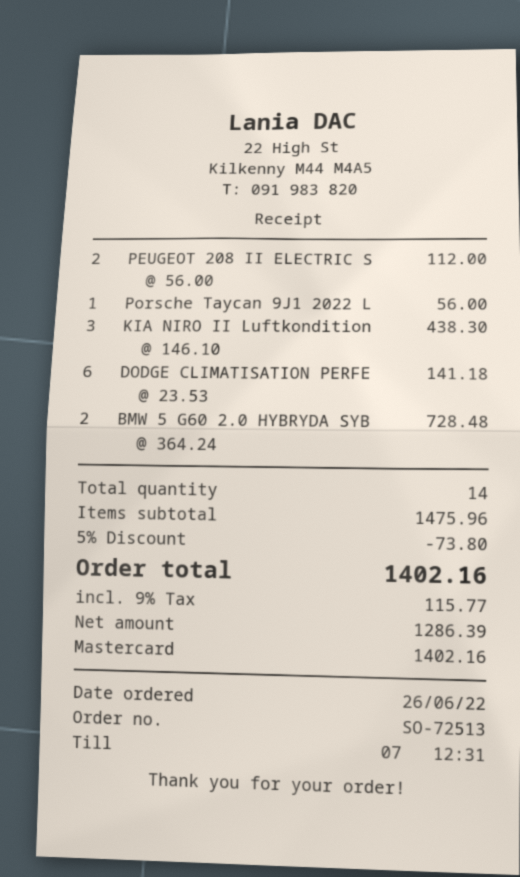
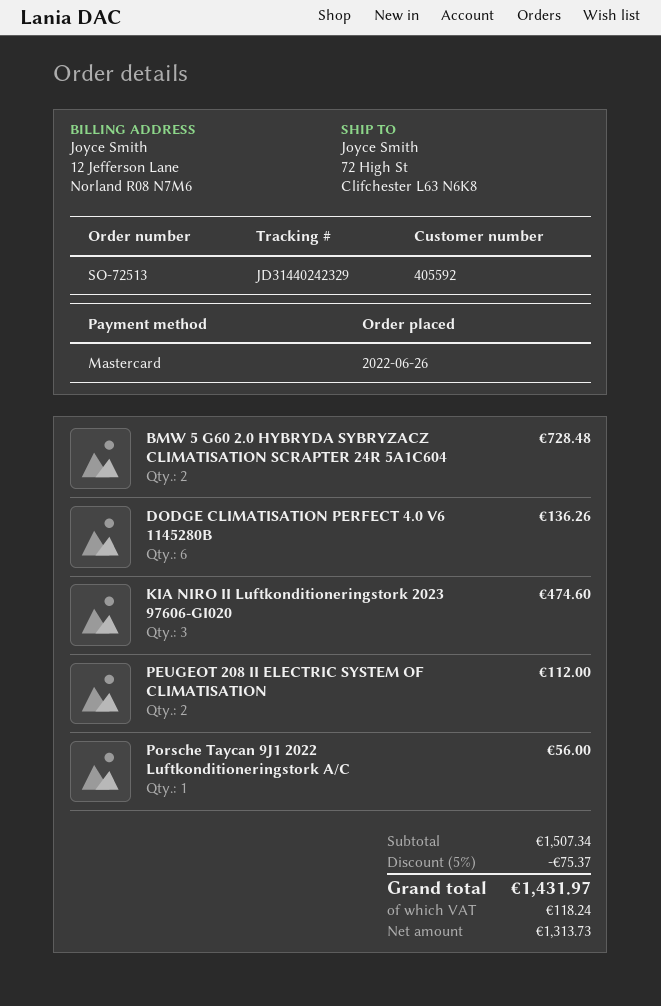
KIA NIRO II Luftkondition: 3 for 438.30 -> 3 for 474.60
DODGE CLIMATISATION PERFE: 6 for 141.18 -> 6 for 136.26
subtotal: 1475.96 -> 1507.34
discount: 5% = 73.80 -> 5% = 75.37
net: 1286.39 -> 1313.73
tax: 115.77 -> 118.24
total: 1402.16 -> 1431.97

